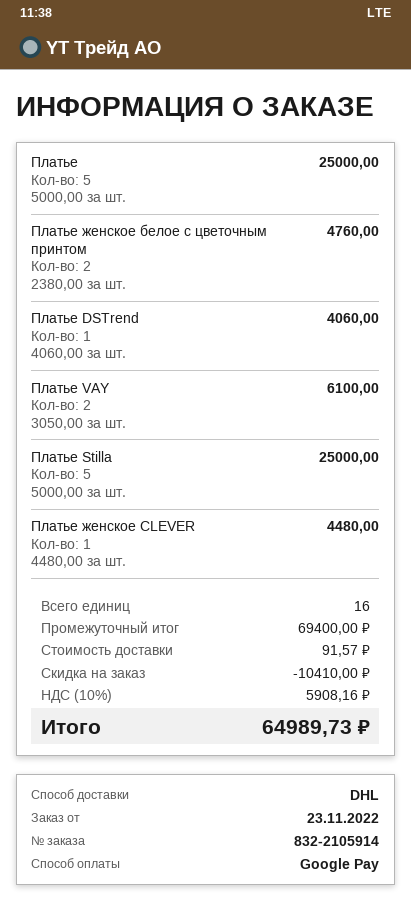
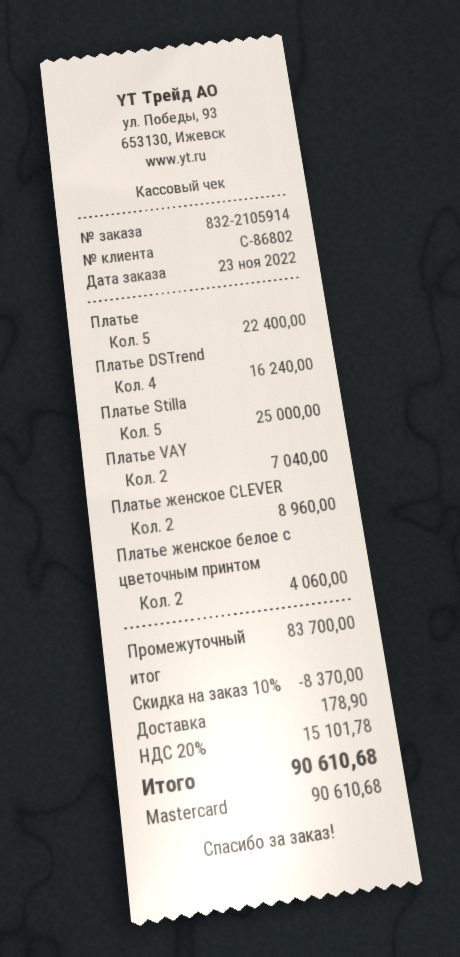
payment method: Google Pay -> Mastercard
Платье: 5 for 25000.00 -> 5 for 22400.00
Платье женское белое с цветочным принтом: 2 for 4760.00 -> 2 for 4060.00
Платье DSTrend: 1 for 4060.00 -> 4 for 16240.00
Платье VAY: 2 for 6100.00 -> 2 for 7040.00
Платье женское CLEVER: 1 for 4480.00 -> 2 for 8960.00
subtotal: 69400.00 -> 83700.00
discount: 10410.00 -> 8370.00
shipping: 91.57 -> 178.90
tax: 10% = 5908.16 -> 20% = 15101.78
total: 64989.73 -> 90610.68

